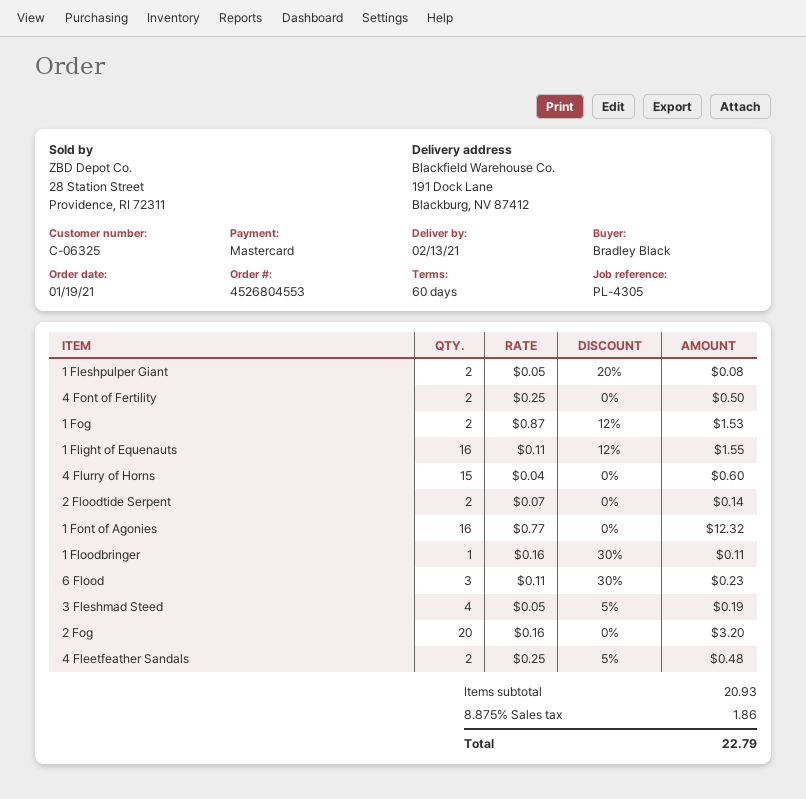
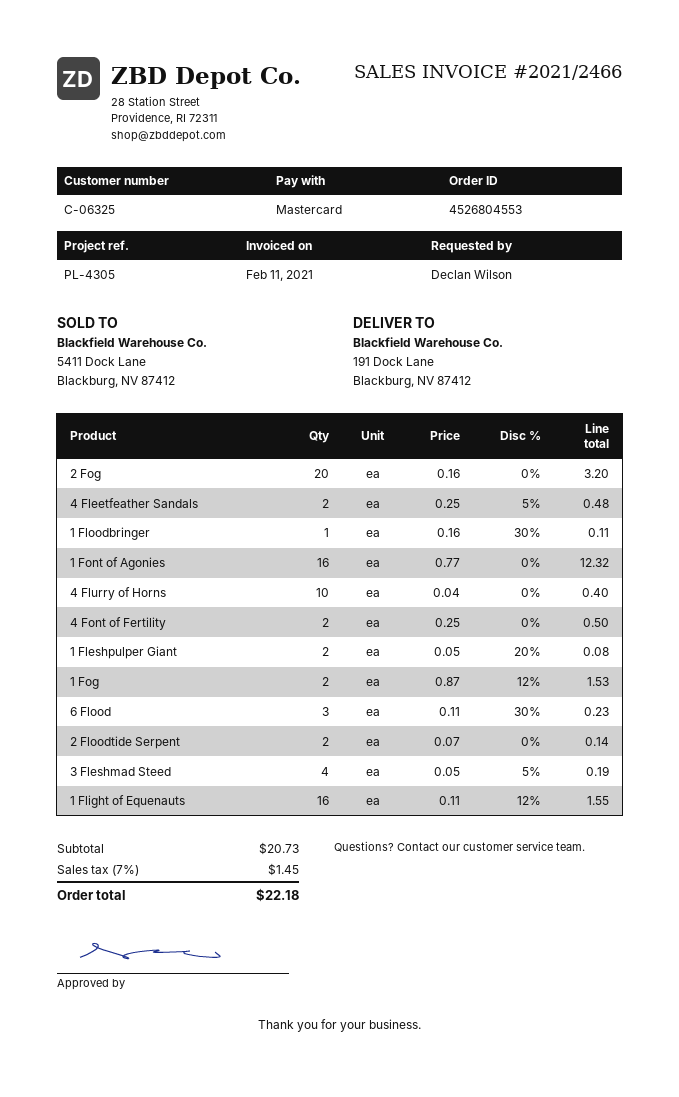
ordered by: Bradley Black -> Declan Wilson
4 Flurry of Horns: 15 x 0.04 = 0.60 -> 10 x 0.04 = 0.40
subtotal: 20.93 -> 20.73
tax: 8.875% = 1.86 -> 7% = 1.45
total: 22.79 -> 22.18

